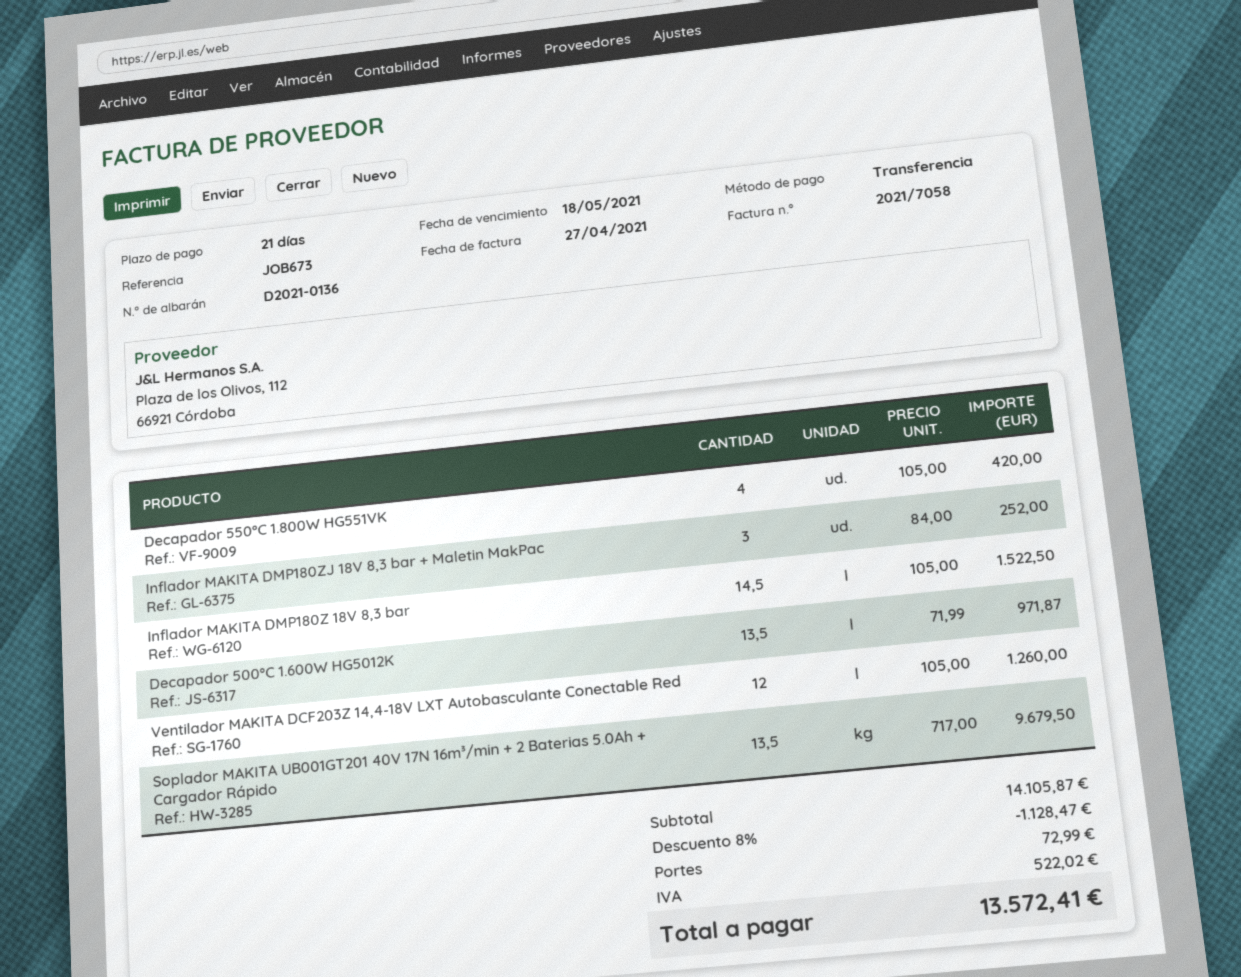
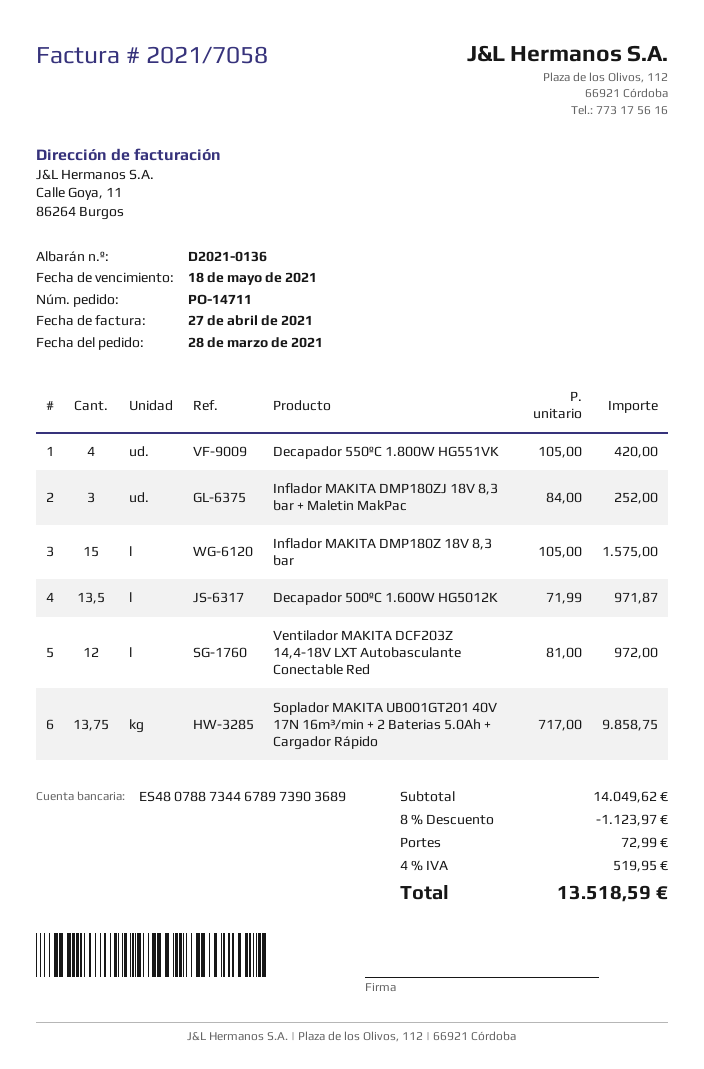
Inflador MAKITA DMP180Z 18V 8,3 bar: 14.5 x 105.00 = 1522.50 -> 15 x 105.00 = 1575.00
Ventilador MAKITA DCF203Z 14,4-18V LXT Autobasculante Conectable Red: 12 x 105.00 = 1260.00 -> 12 x 81.00 = 972.00
Soplador MAKITA UB001GT201 40V 17N 16m³/min + 2 Baterias 5.0Ah + Cargador Rápido: 13.5 x 717.00 = 9679.50 -> 13.75 x 717.00 = 9858.75
subtotal: 14105.87 -> 14049.62
discount: 8% = 1128.47 -> 8% = 1123.97
tax: 522.02 -> 519.95
total: 13572.41 -> 13518.59

